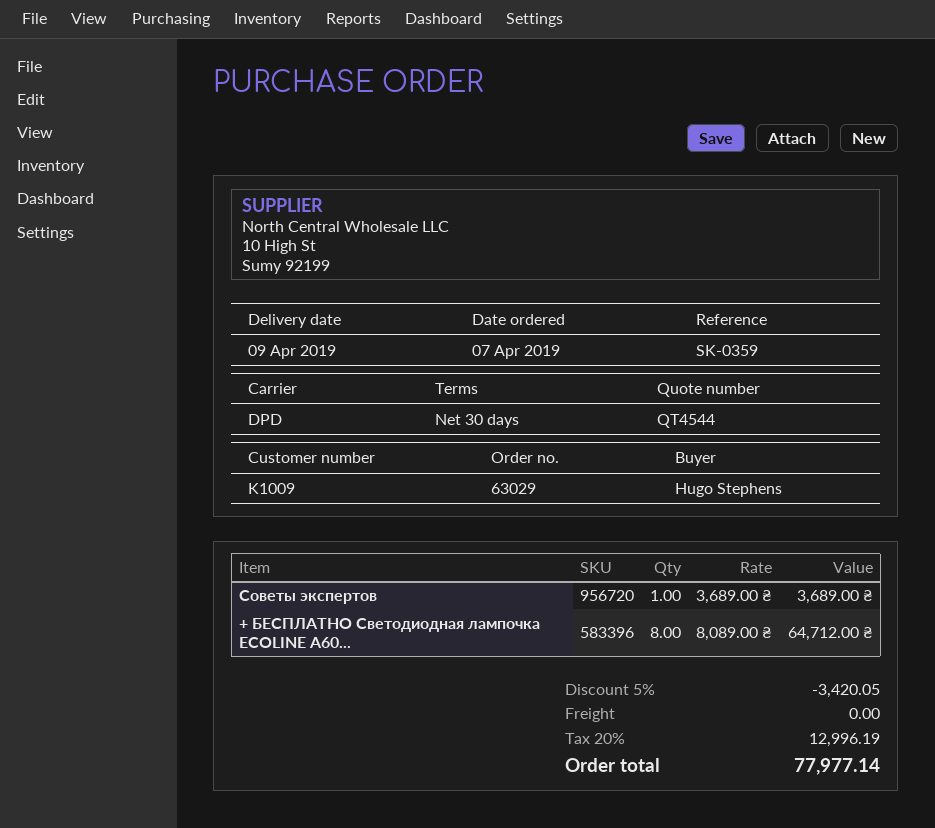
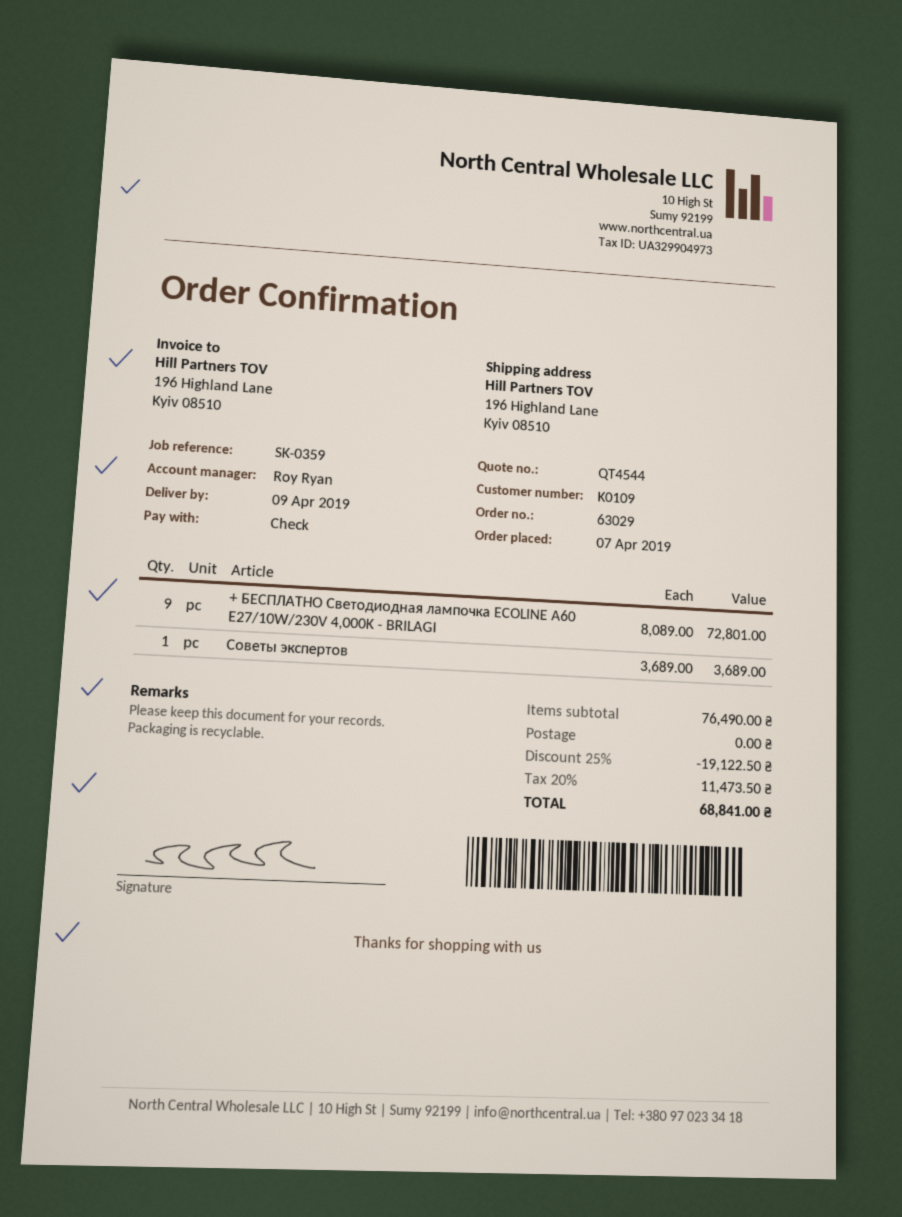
customer number: K1009 -> K0109
+ БЕСПЛАТНО Светодиодная лампочка ECOLINE A60...: 8 x 8089.00 = 64712.00 -> 9 x 8089.00 = 72801.00
discount: 5% = 3420.05 -> 25% = 19122.50
tax: 20% = 12996.19 -> 20% = 11473.50
total: 77977.14 -> 68841.00

